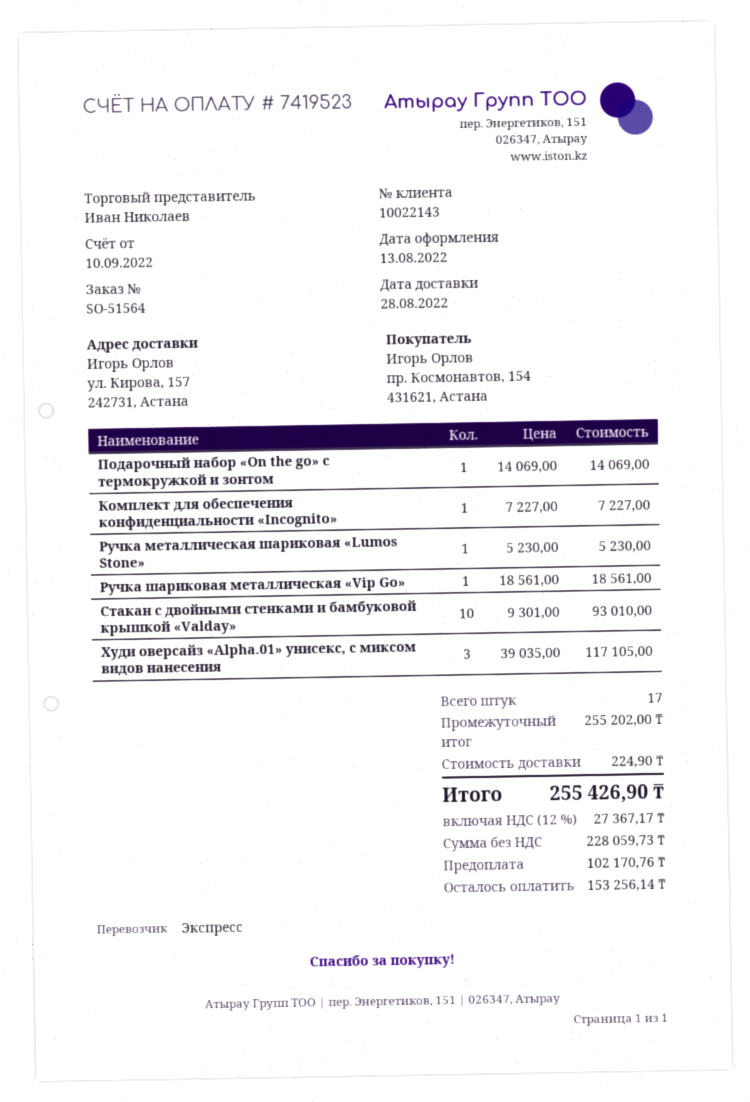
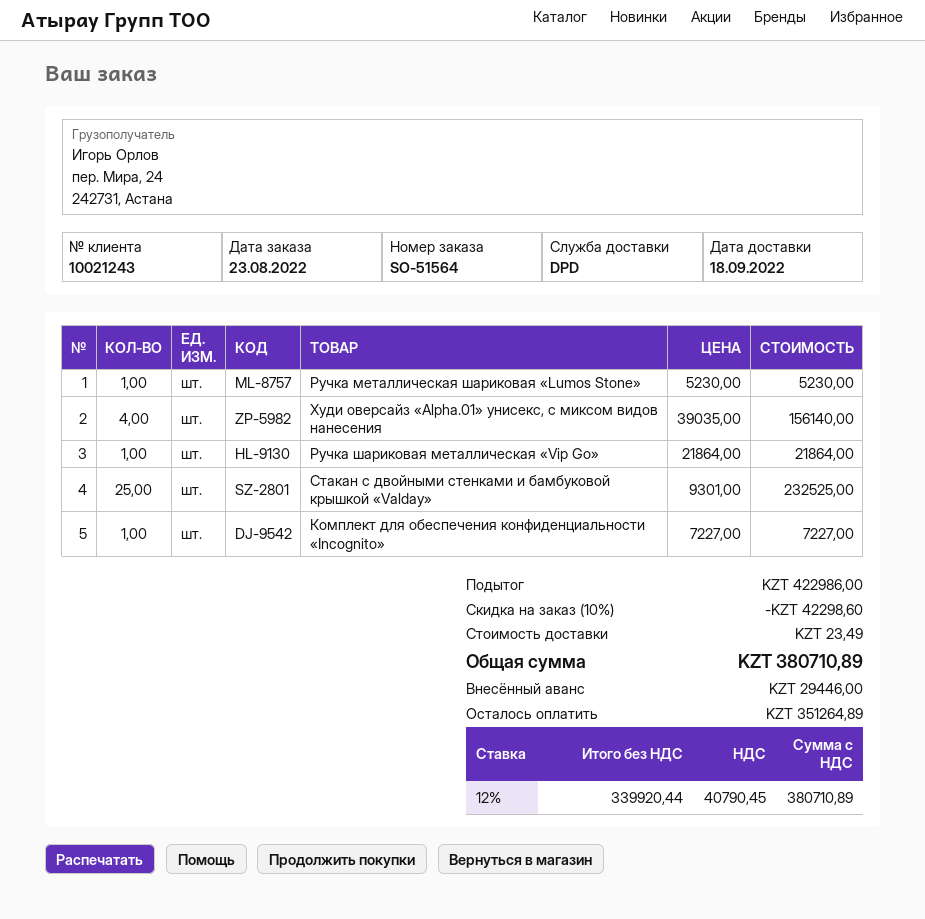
order date: 2022-08-13 -> 2022-08-23
delivery date: 2022-08-28 -> 2022-09-18
customer number: 10022143 -> 10021243
shipping method: express -> DPD
ship to: ул. Кирова, 157, 242731, Астана -> пер. Мира, 24, 242731, Астана
Подарочный набор «On the go» с термокружкой и зонтом: 1 x 14069.00 = 14069.00 -> none
Ручка шариковая металлическая «Vip Go»: 1 x 18561.00 = 18561.00 -> 1 x 21864.00 = 21864.00
Стакан с двойными стенками и бамбуковой крышкой «Valday»: 10 x 9301.00 = 93010.00 -> 25 x 9301.00 = 232525.00
Худи оверсайз «Alpha.01» унисекс, с миксом видов нанесения: 3 x 39035.00 = 117105.00 -> 4 x 39035.00 = 156140.00
subtotal: 255202.00 -> 422986.00
discount: none -> 10% = 42298.60
shipping: 224.90 -> 23.49
net: 228059.73 -> 339920.44
tax: 12% = 27367.17 -> 12% = 40790.45
total: 255426.90 -> 380710.89
deposit: 102170.76 -> 29446.00
balance: 153256.14 -> 351264.89

